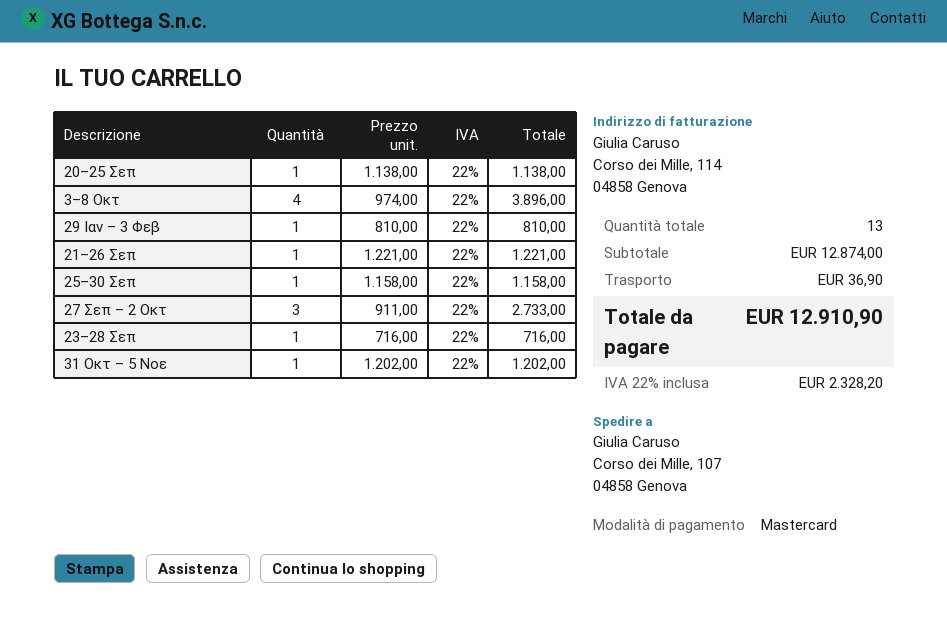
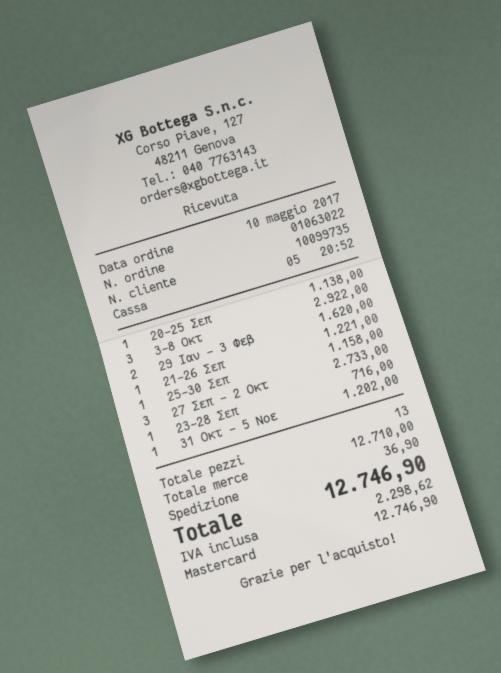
3–8 Οκτ: 4 for 3896.00 -> 3 for 2922.00
29 Ιαν – 3 Φεβ: 1 for 810.00 -> 2 for 1620.00
subtotal: 12874.00 -> 12710.00
tax: 2328.20 -> 2298.62
total: 12910.90 -> 12746.90

